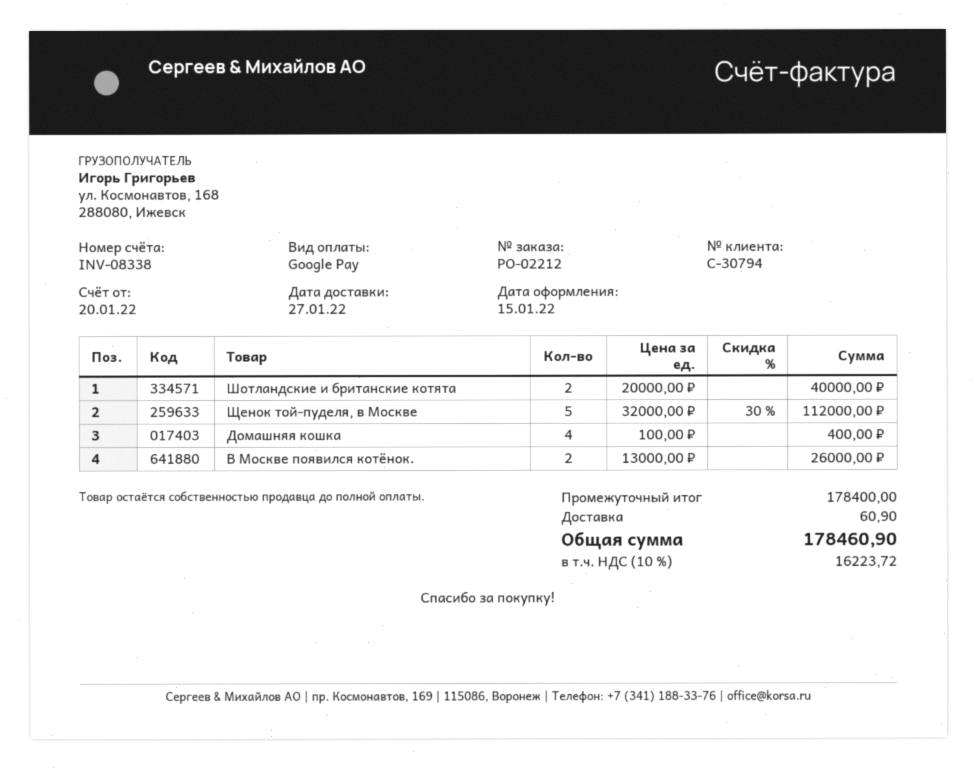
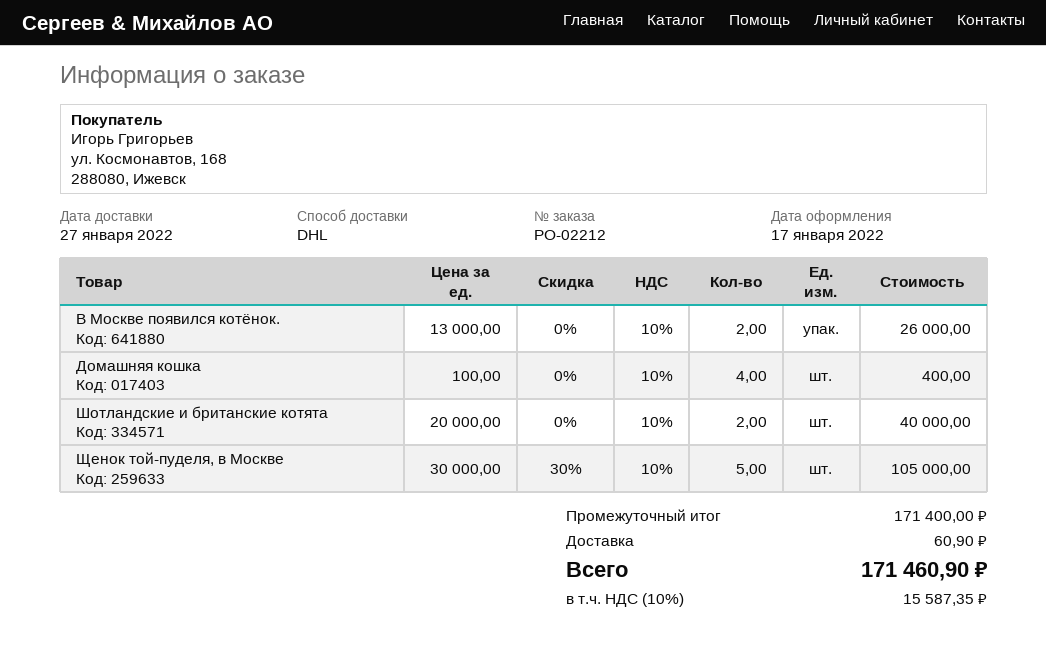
order date: 2022-01-15 -> 2022-01-17
Щенок той-пуделя, в Москве: 5 x 32000.00 - 30% = 112000.00 -> 5 x 30000.00 - 30% = 105000.00
subtotal: 178400.00 -> 171400.00
tax: 10% = 16223.72 -> 10% = 15587.35
total: 178460.90 -> 171460.90

